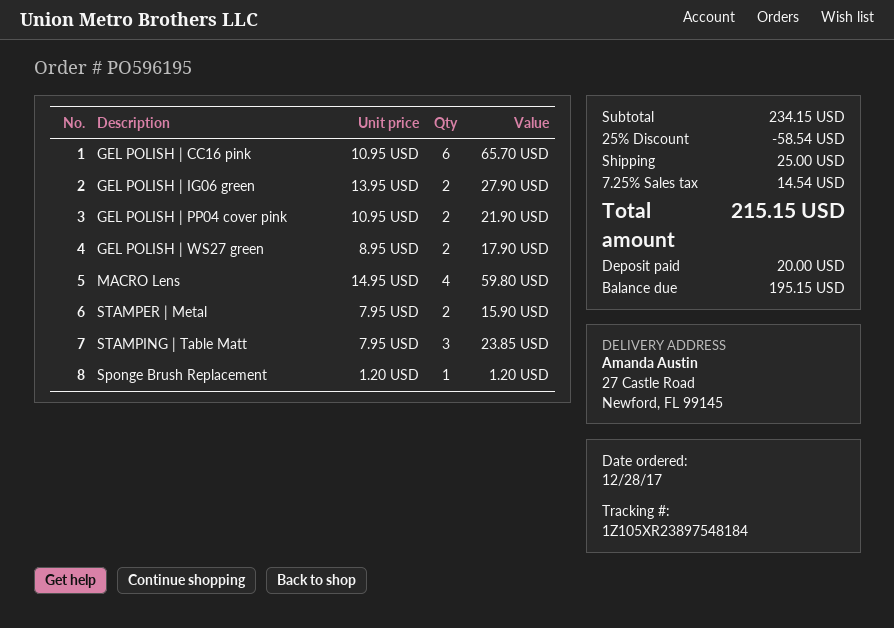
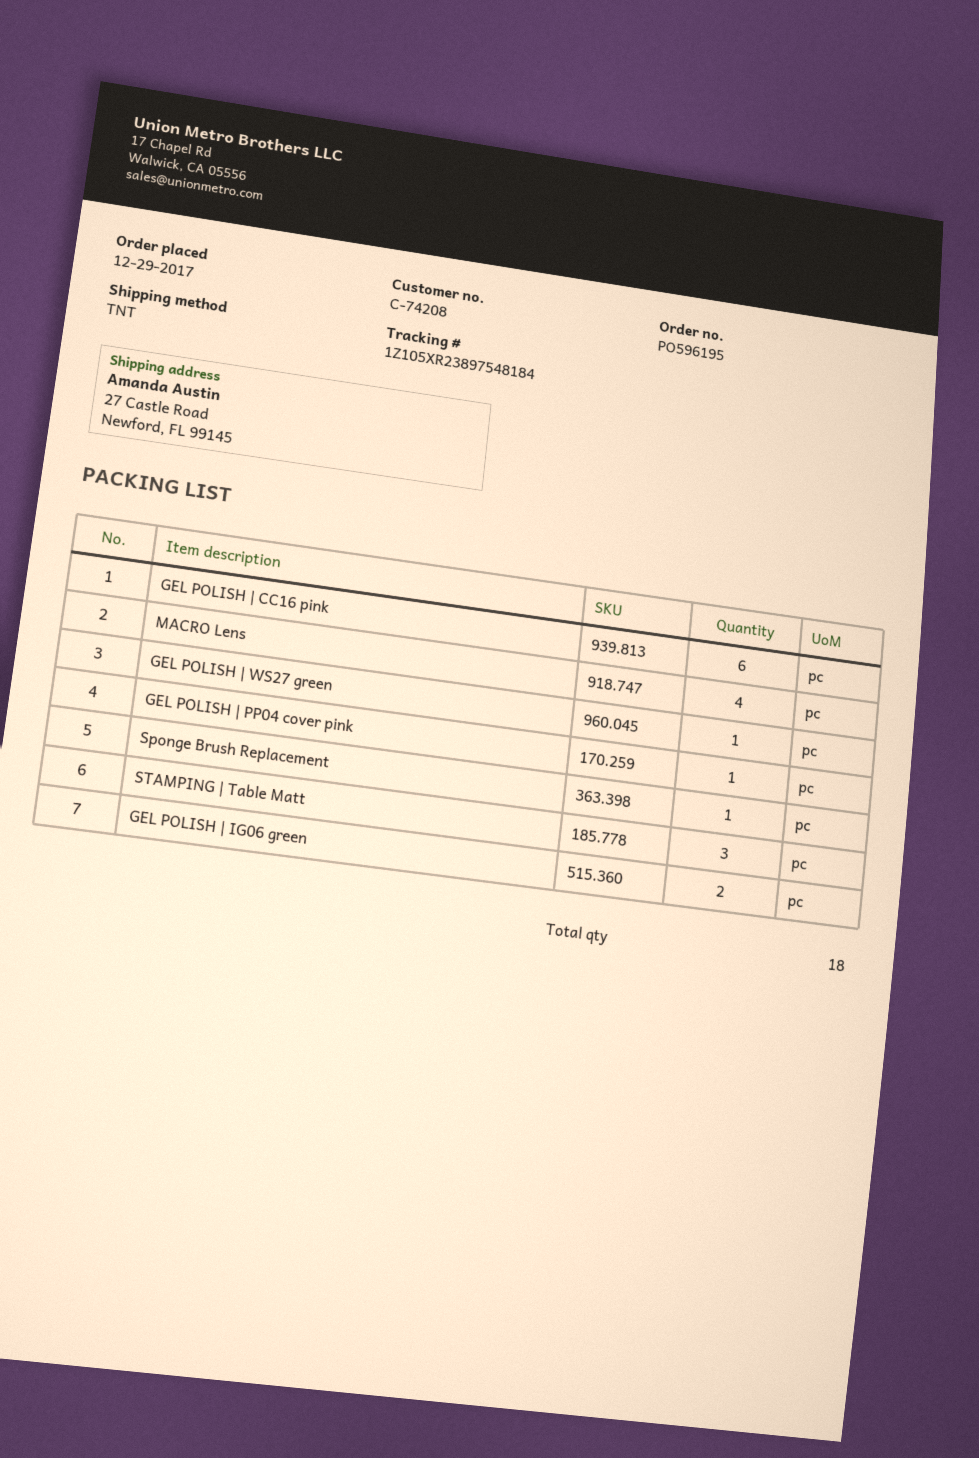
order date: 2017-12-28 -> 2017-12-29
GEL POLISH | PP04 cover pink: 2 -> 1
GEL POLISH | WS27 green: 2 -> 1
STAMPER | Metal: 2 -> none

